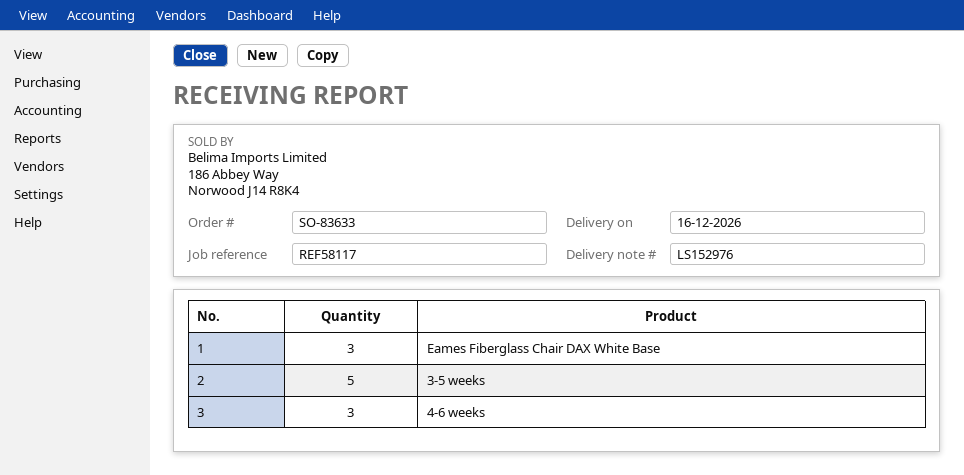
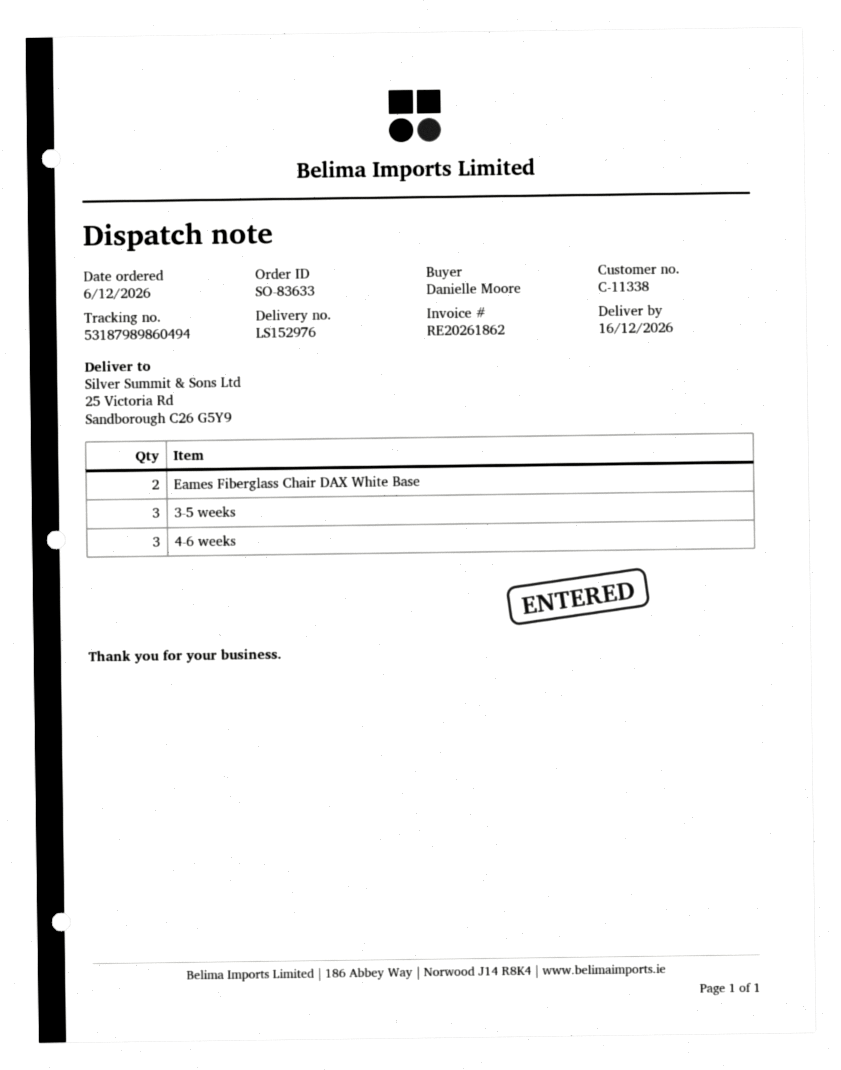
Eames Fiberglass Chair DAX White Base: 3 -> 2
3-5 weeks: 5 -> 3

